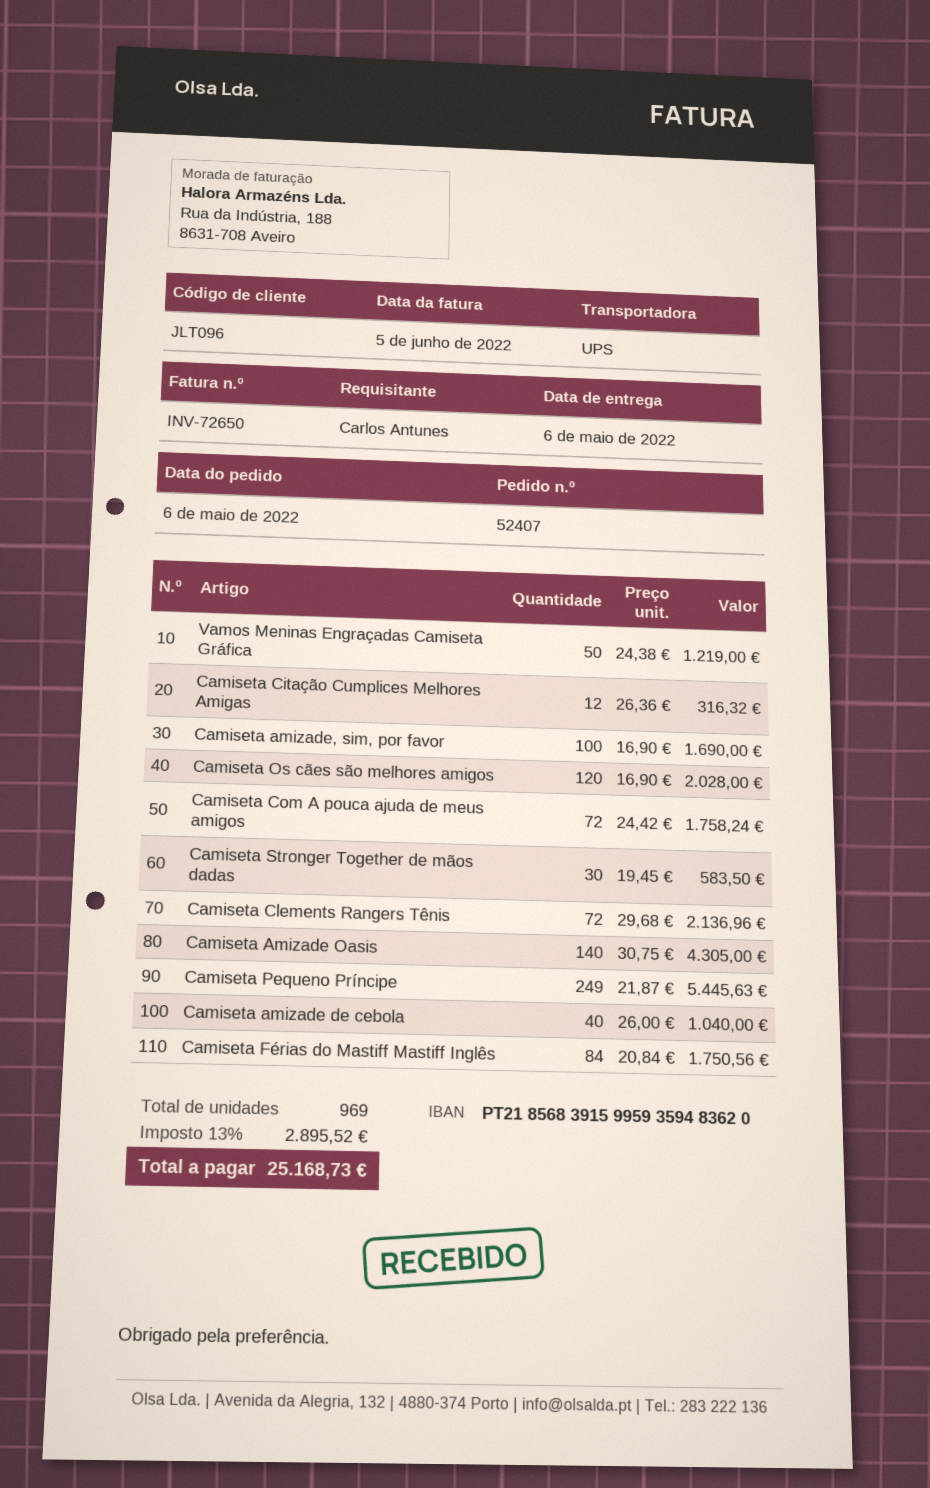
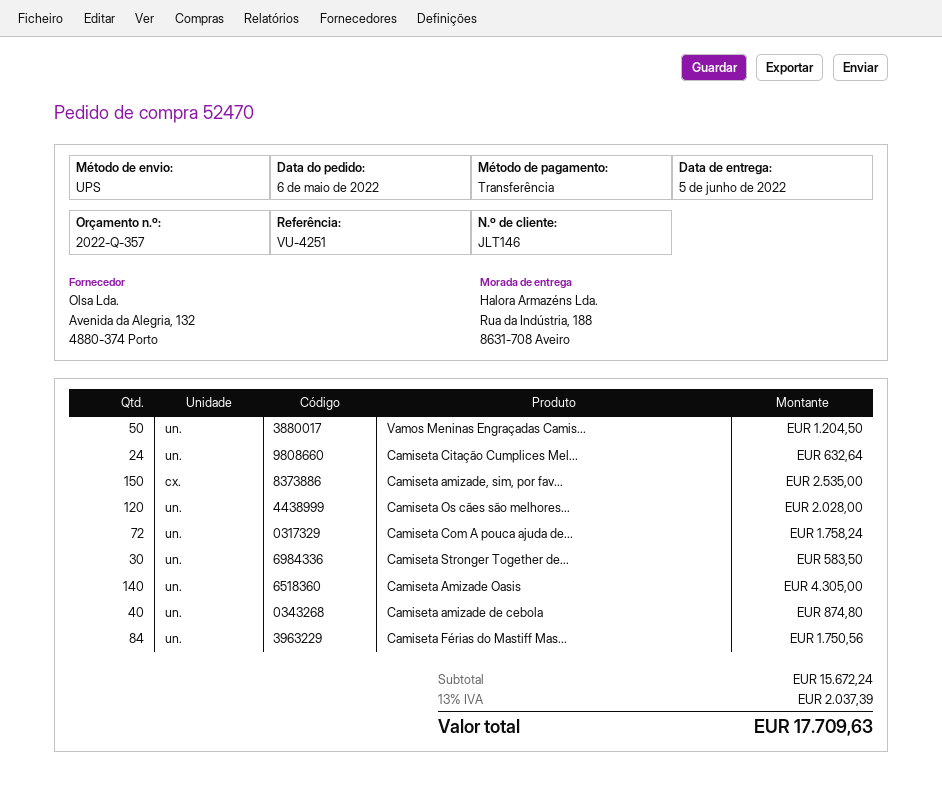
order number: 52407 -> 52470
delivery date: 2022-05-06 -> 2022-06-05
customer number: JLT096 -> JLT146
Vamos Meninas Engraçadas Camiseta Gráfica: 50 for 1219.00 -> 50 for 1204.50
Camiseta Citação Cumplices Melhores Amigas: 12 for 316.32 -> 24 for 632.64
Camiseta amizade, sim, por favor: 100 for 1690.00 -> 150 for 2535.00
Camiseta Clements Rangers Tênis: 72 for 2136.96 -> none
Camiseta Pequeno Príncipe: 249 for 5445.63 -> none
Camiseta amizade de cebola: 40 for 1040.00 -> 40 for 874.80
tax: 13% = 2895.52 -> 13% = 2037.39
total: 25168.73 -> 17709.63

